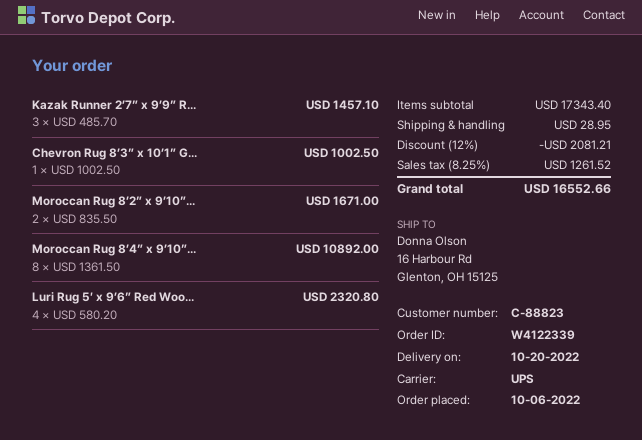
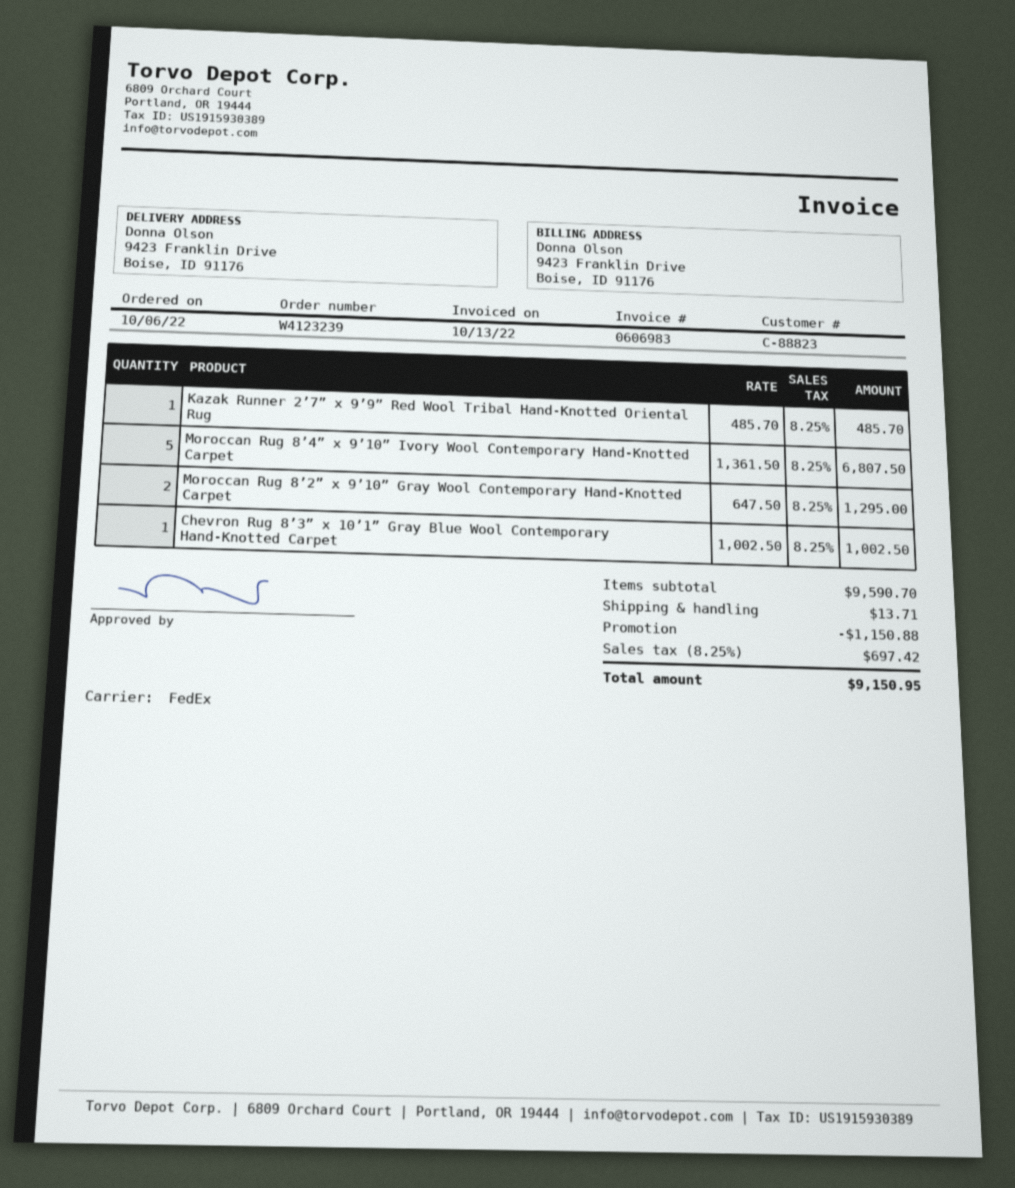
order number: W4122339 -> W4123239
shipping method: UPS -> FedEx
ship to: 16 Harbour Rd, Glenton, OH 15125 -> 9423 Franklin Drive, Boise, ID 91176
Kazak Runner 2’7” x 9’9” R...: 3 x 485.70 = 1457.10 -> 1 x 485.70 = 485.70
Moroccan Rug 8’2” x 9’10”...: 2 x 835.50 = 1671.00 -> 2 x 647.50 = 1295.00
Moroccan Rug 8’4” x 9’10”...: 8 x 1361.50 = 10892.00 -> 5 x 1361.50 = 6807.50
Luri Rug 5′ x 9’6” Red Woo...: 4 x 580.20 = 2320.80 -> none
subtotal: 17343.40 -> 9590.70
discount: 2081.21 -> 1150.88
shipping: 28.95 -> 13.71
tax: 8.25% = 1261.52 -> 8.25% = 697.42
total: 16552.66 -> 9150.95

